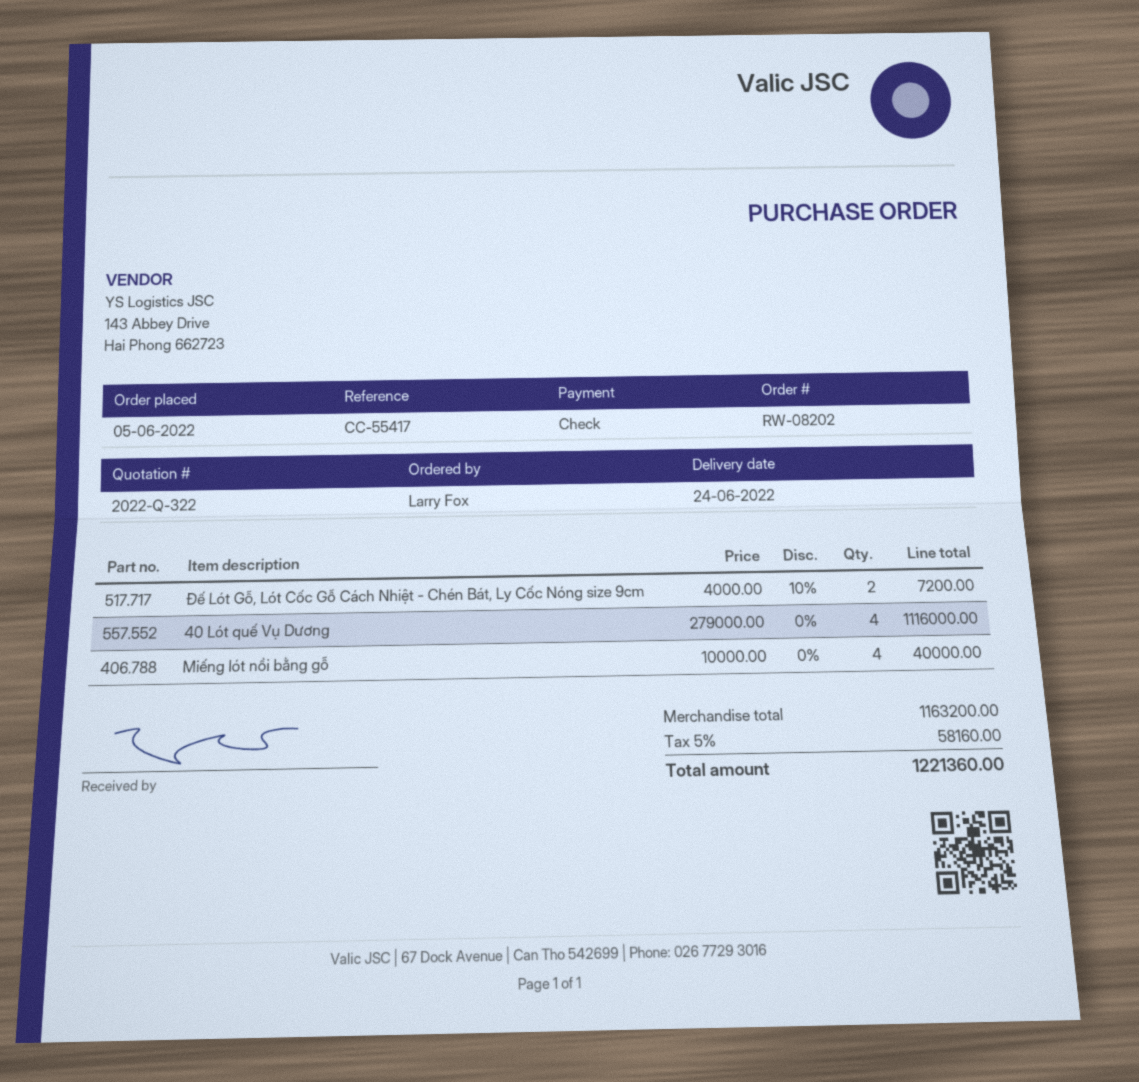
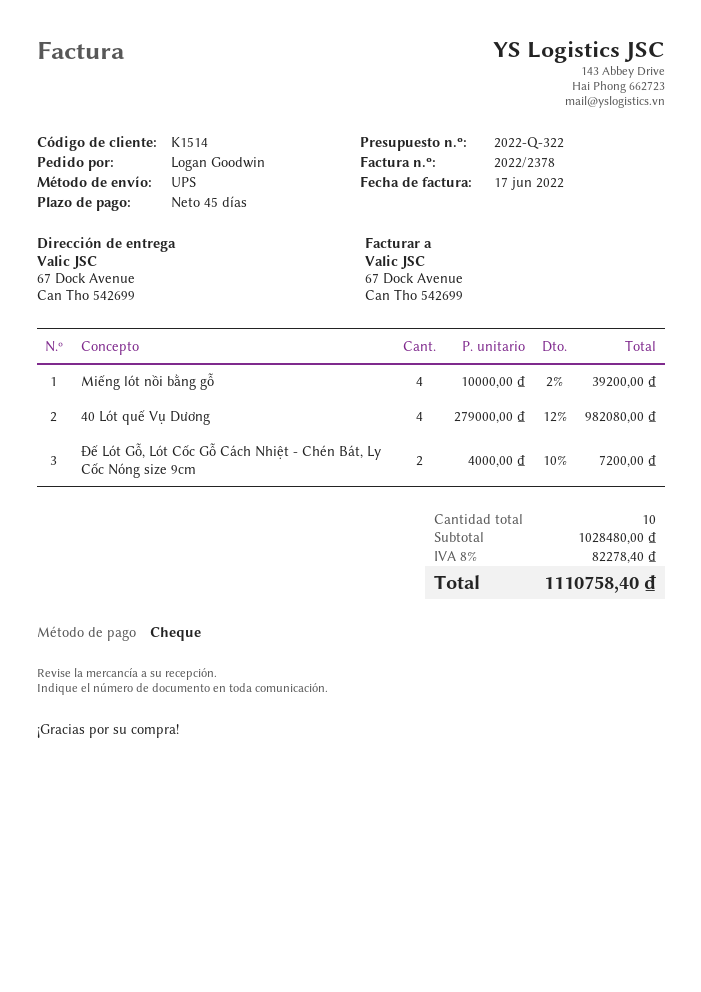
ordered by: Larry Fox -> Logan Goodwin
40 Lót quế Vụ Dương: 4 x 279000.00 = 1116000.00 -> 4 x 279000.00 - 12% = 982080.00
Miếng lót nồi bằng gỗ: 4 x 10000.00 = 40000.00 -> 4 x 10000.00 - 2% = 39200.00
subtotal: 1163200.00 -> 1028480.00
tax: 5% = 58160.00 -> 8% = 82278.40
total: 1221360.00 -> 1110758.40

